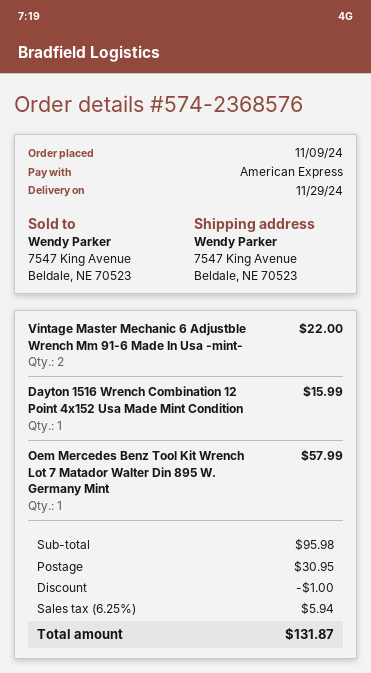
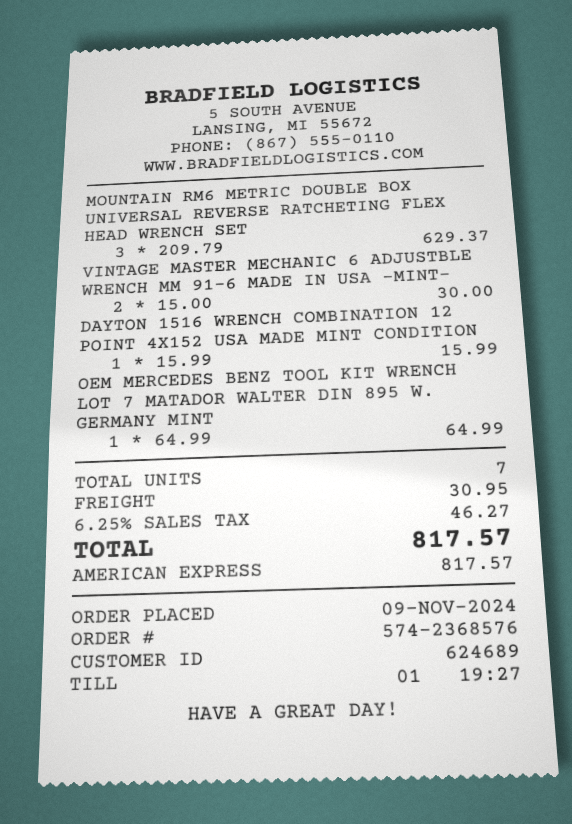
Vintage Master Mechanic 6 Adjustble Wrench Mm 91-6 Made In Usa -mint-: 2 for 22.00 -> 2 for 30.00
Oem Mercedes Benz Tool Kit Wrench Lot 7 Matador Walter Din 895 W. Germany Mint: 1 for 57.99 -> 1 for 64.99
MOUNTAIN RM6 METRIC DOUBLE BOX UNIVERSAL REVERSE RATCHETING FLEX HEAD WRENCH SET: none -> 3 for 629.37
discount: 1.00 -> none
tax: 6.25% = 5.94 -> 6.25% = 46.27
total: 131.87 -> 817.57

